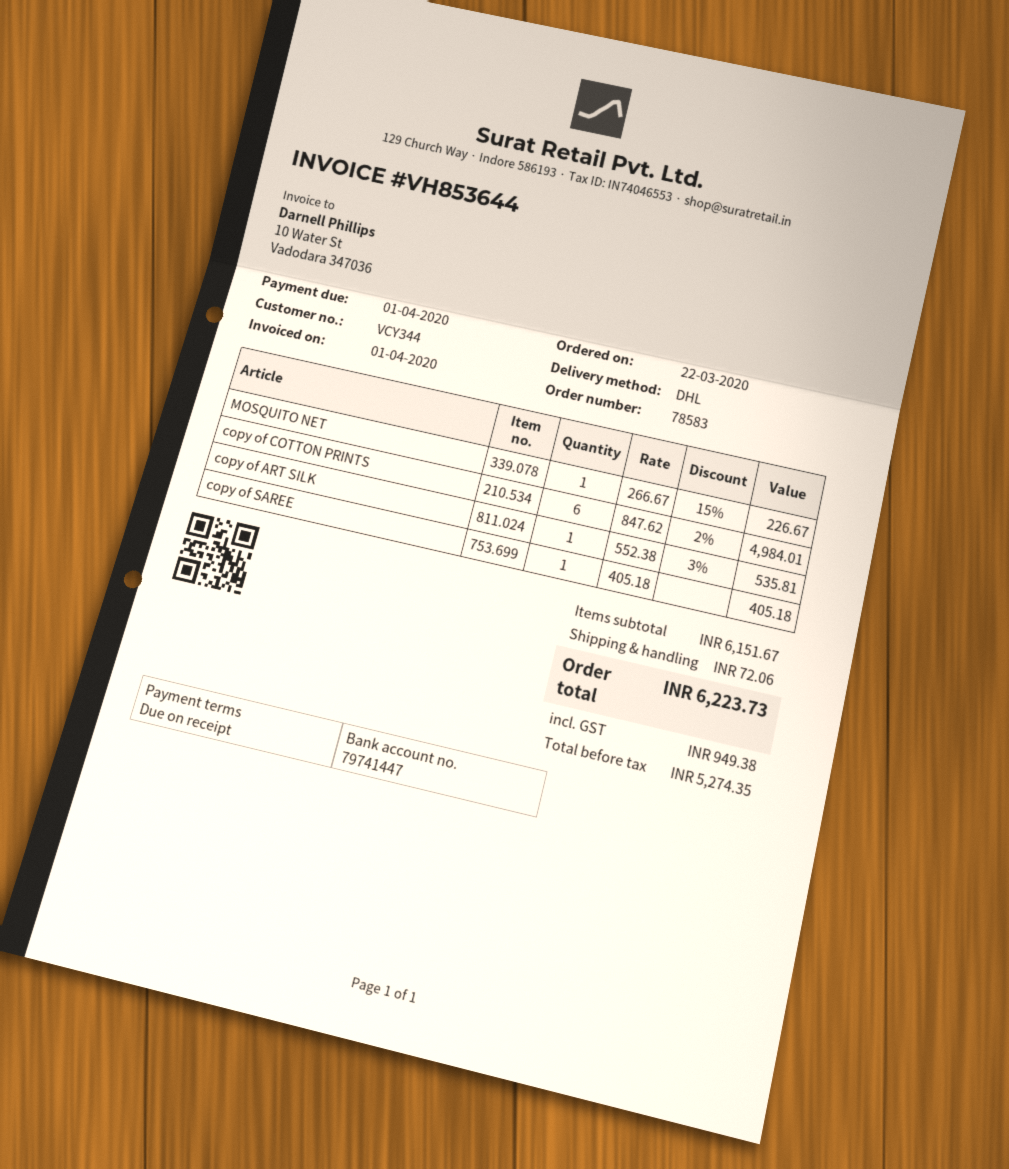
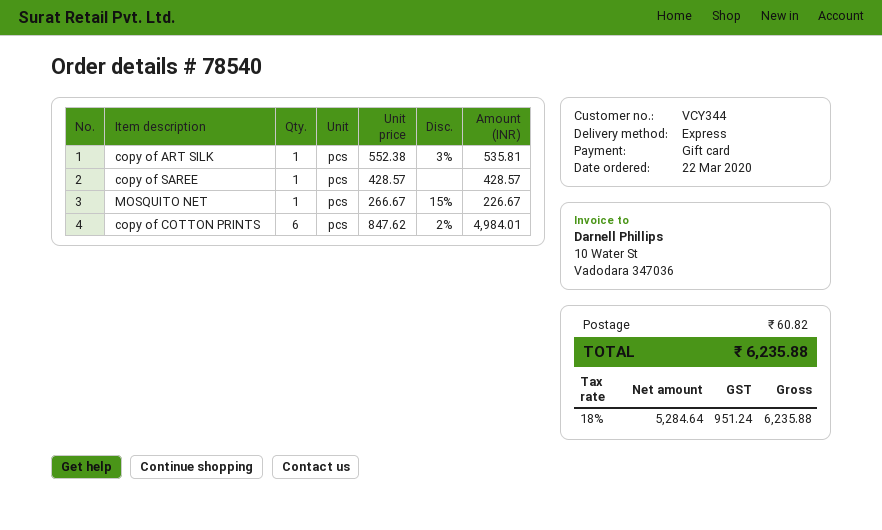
order number: 78583 -> 78540
shipping method: DHL -> express
copy of SAREE: 1 x 405.18 = 405.18 -> 1 x 428.57 = 428.57
shipping: 72.06 -> 60.82
net: 5274.35 -> 5284.64
tax: 949.38 -> 951.24
total: 6223.73 -> 6235.88

